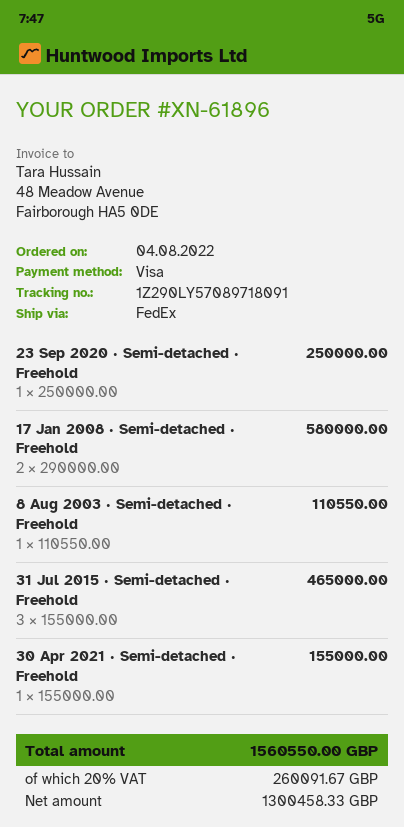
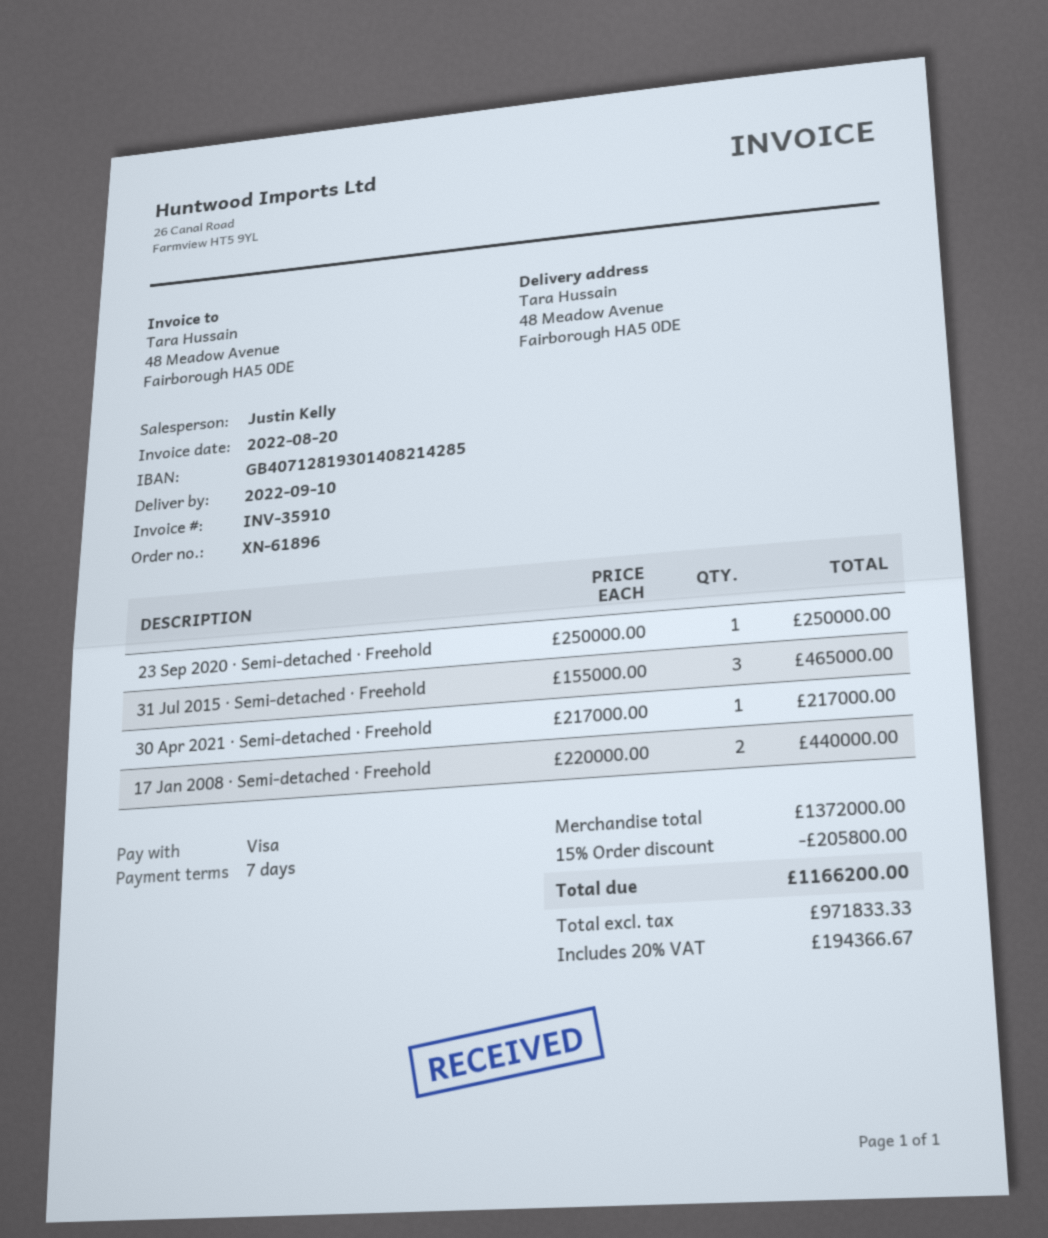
17 Jan 2008 · Semi-detached · Freehold: 2 x 290000.00 = 580000.00 -> 2 x 220000.00 = 440000.00
8 Aug 2003 · Semi-detached · Freehold: 1 x 110550.00 = 110550.00 -> none
30 Apr 2021 · Semi-detached · Freehold: 1 x 155000.00 = 155000.00 -> 1 x 217000.00 = 217000.00
discount: none -> 15% = 205800.00
net: 1300458.33 -> 971833.33
tax: 20% = 260091.67 -> 20% = 194366.67
total: 1560550.00 -> 1166200.00

